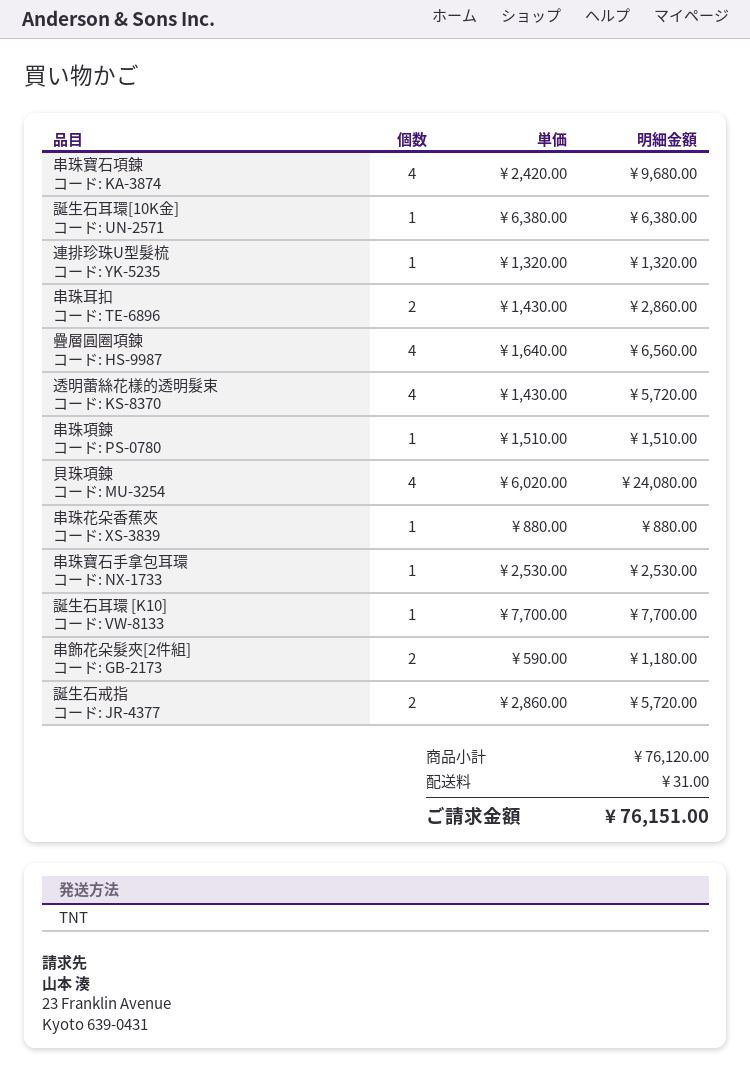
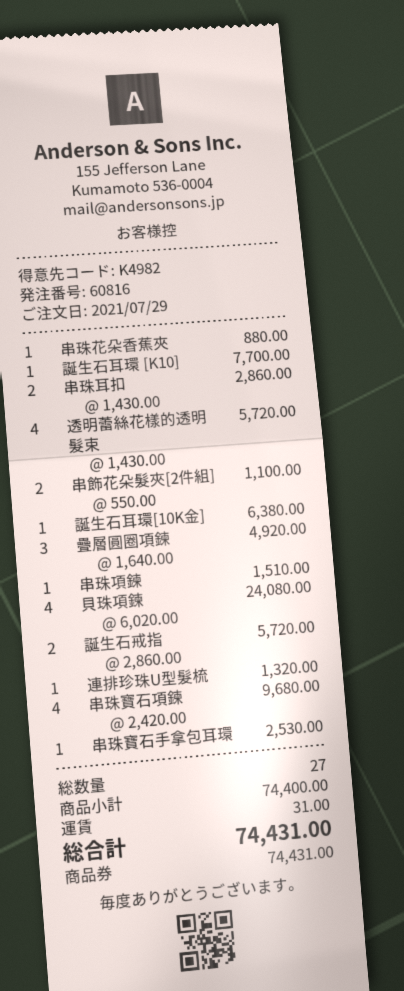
疊層圓圈項鍊: 4 x 1640.00 = 6560.00 -> 3 x 1640.00 = 4920.00
串飾花朵髮夾[2件組]: 2 x 590.00 = 1180.00 -> 2 x 550.00 = 1100.00
subtotal: 76120.00 -> 74400.00
total: 76151.00 -> 74431.00

